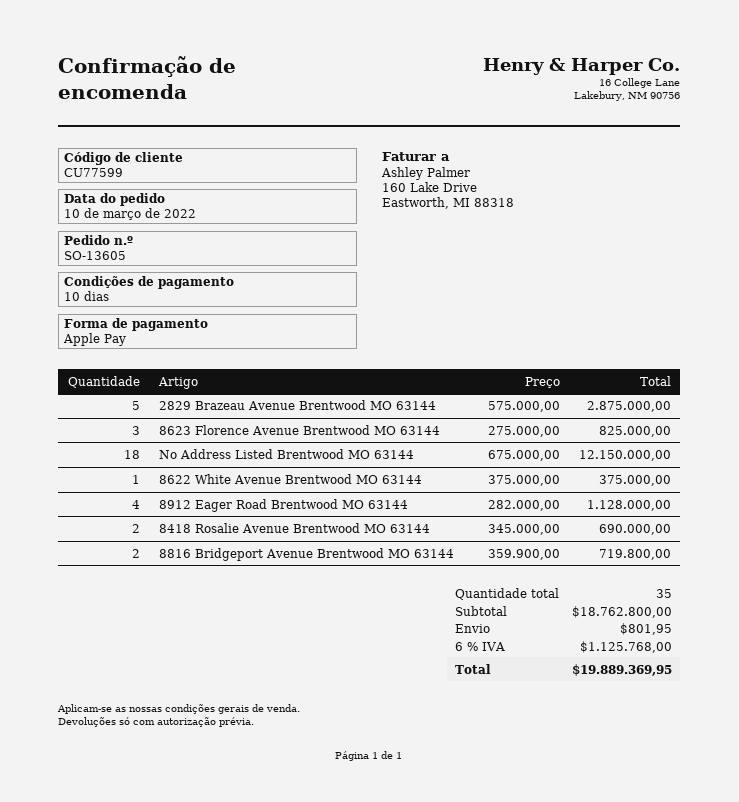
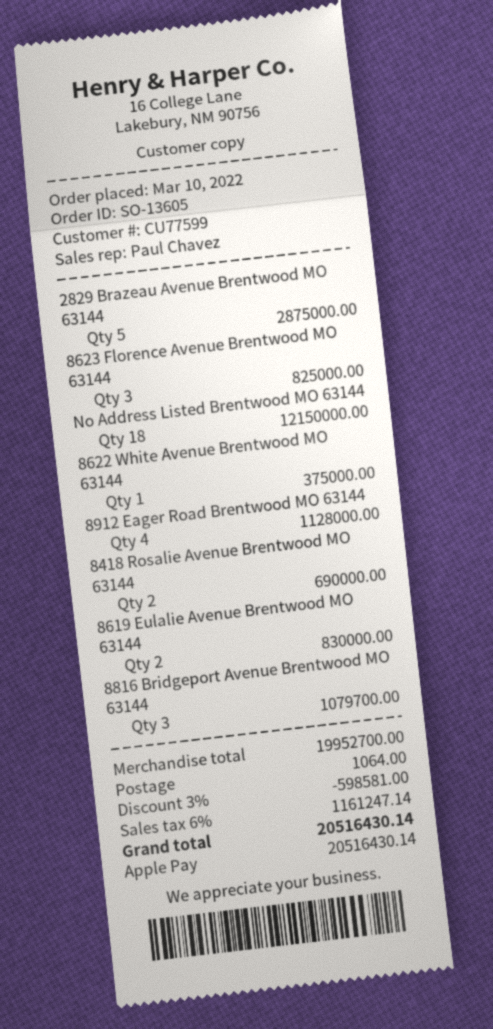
8816 Bridgeport Avenue Brentwood MO 63144: 2 for 719800.00 -> 3 for 1079700.00
8619 Eulalie Avenue Brentwood MO 63144: none -> 2 for 830000.00
subtotal: 18762800.00 -> 19952700.00
discount: none -> 3% = 598581.00
shipping: 801.95 -> 1064.00
tax: 6% = 1125768.00 -> 6% = 1161247.14
total: 19889369.95 -> 20516430.14

